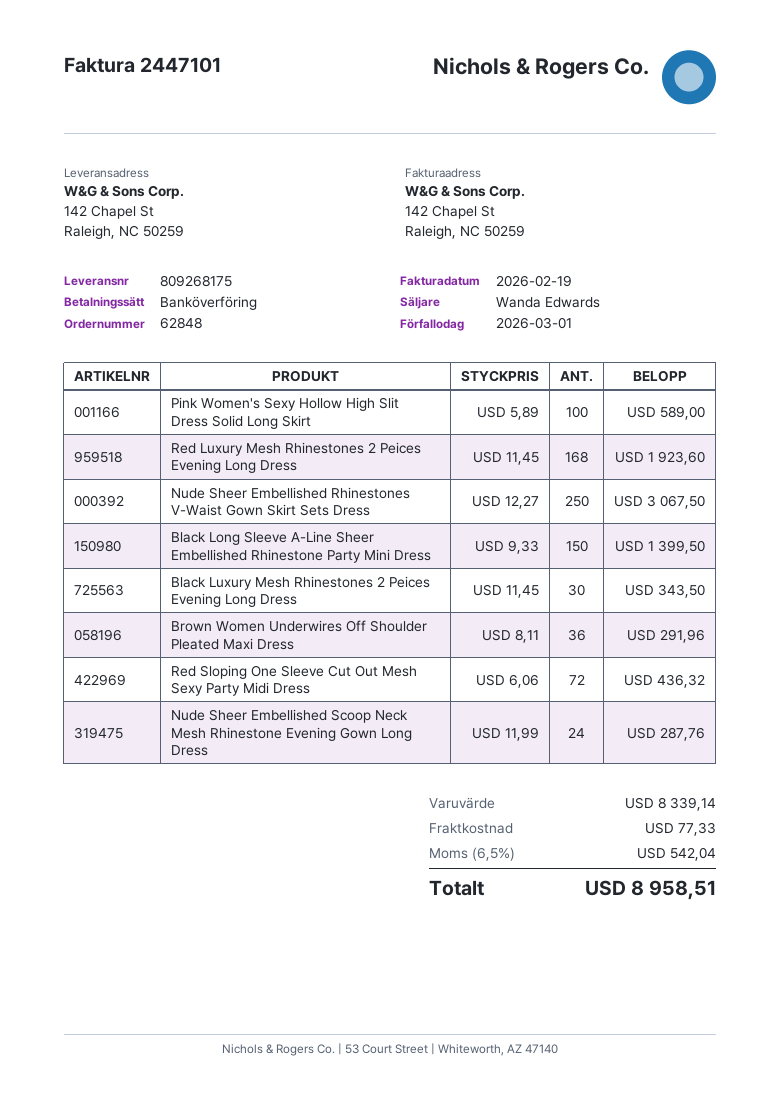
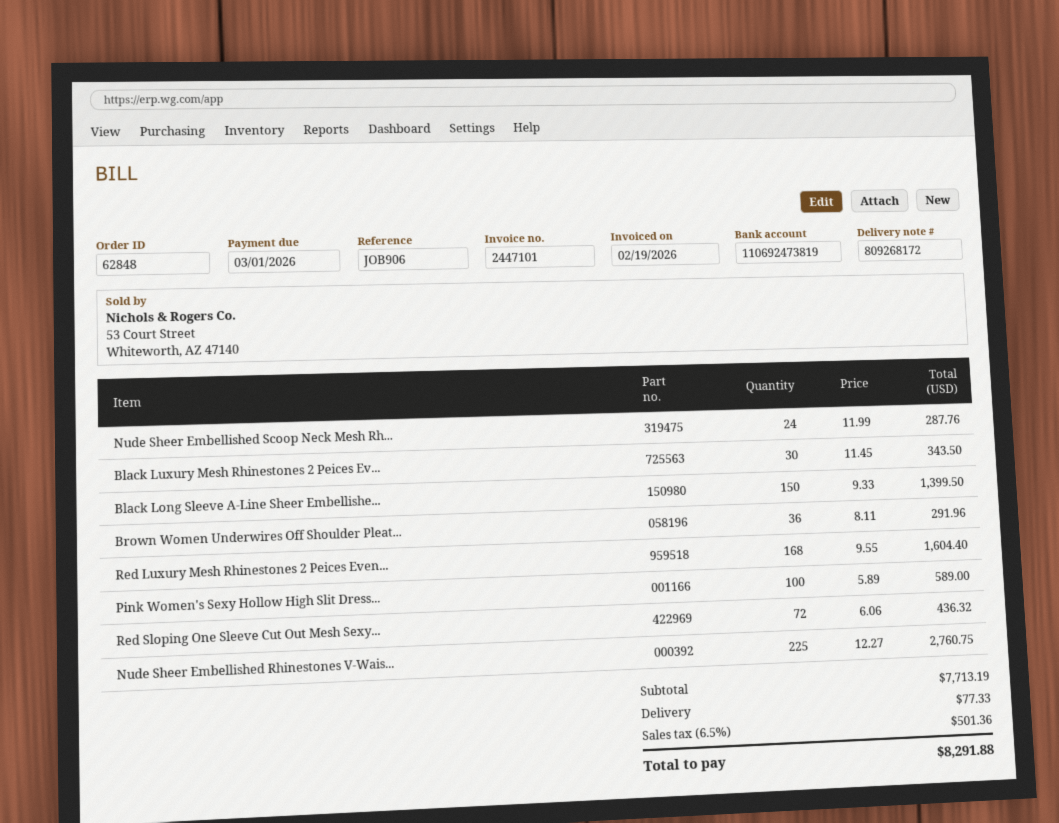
delivery note number: 809268175 -> 809268172
Red Luxury Mesh Rhinestones 2 Peices Evening Long Dress: 168 x 11.45 = 1923.60 -> 168 x 9.55 = 1604.40
Nude Sheer Embellished Rhinestones V-Waist Gown Skirt Sets Dress: 250 x 12.27 = 3067.50 -> 225 x 12.27 = 2760.75
subtotal: 8339.14 -> 7713.19
tax: 6.5% = 542.04 -> 6.5% = 501.36
total: 8958.51 -> 8291.88

